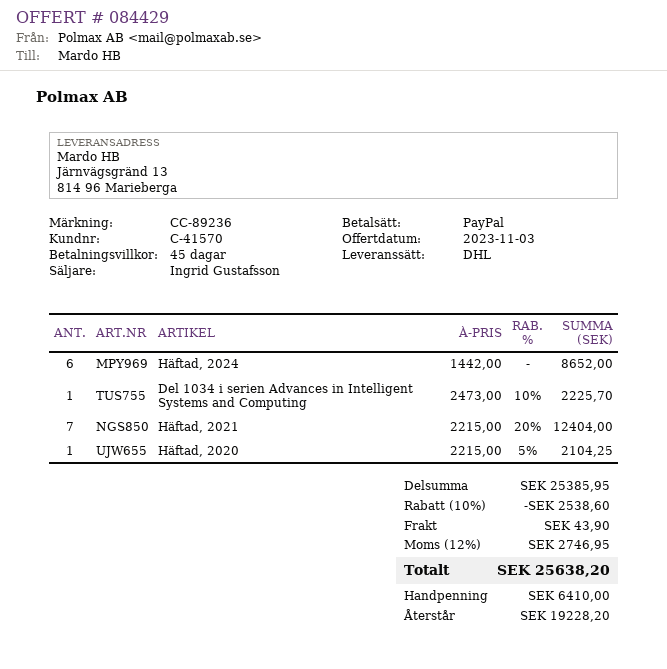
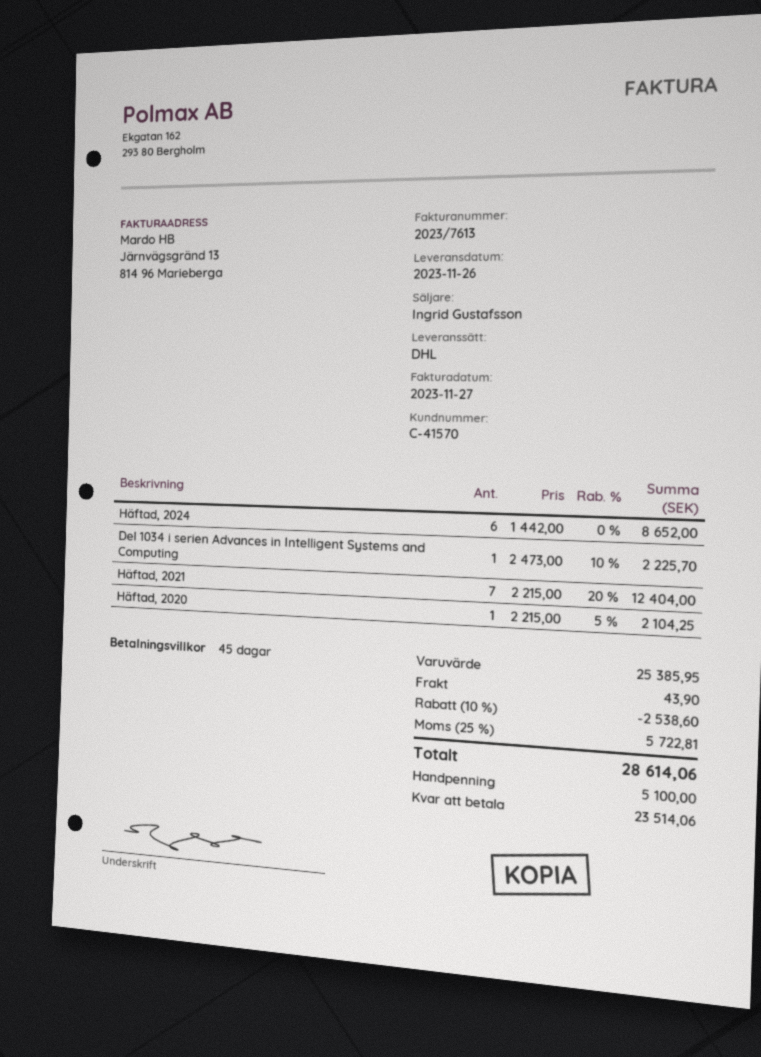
tax: 12% = 2746.95 -> 25% = 5722.81
total: 25638.20 -> 28614.06
deposit: 6410.00 -> 5100.00
balance: 19228.20 -> 23514.06

